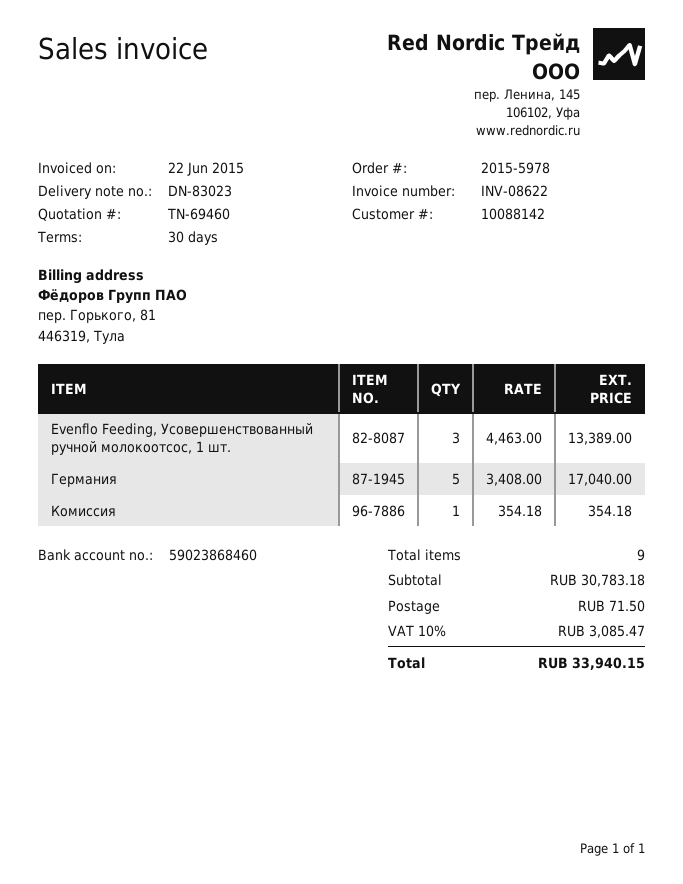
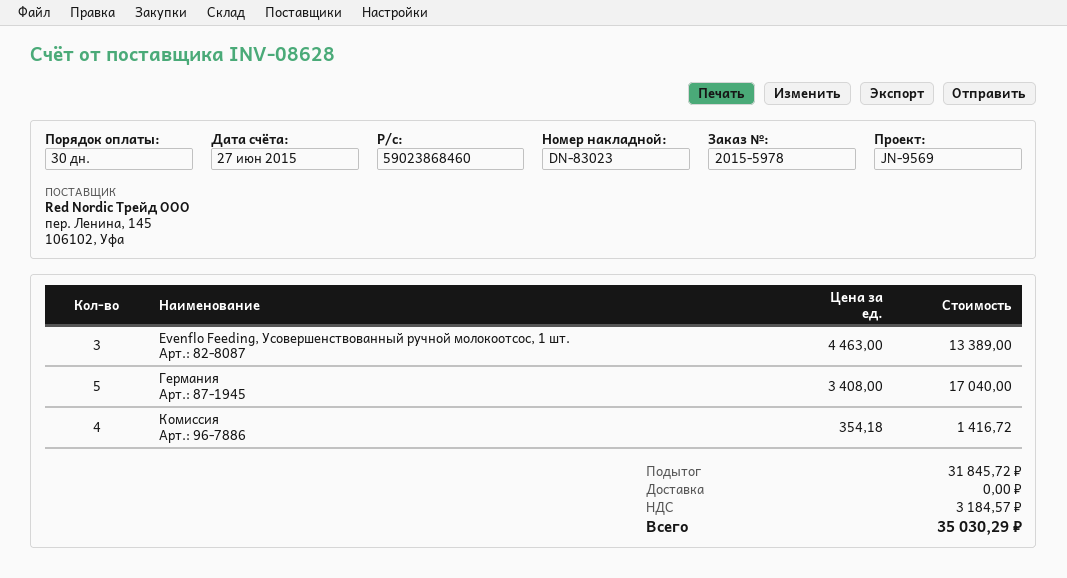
invoice number: INV-08622 -> INV-08628
invoice date: 2015-06-22 -> 2015-06-27
Комиссия: 1 x 354.18 = 354.18 -> 4 x 354.18 = 1416.72
subtotal: 30783.18 -> 31845.72
shipping: 71.50 -> 0.00
tax: 3085.47 -> 3184.57
total: 33940.15 -> 35030.29

